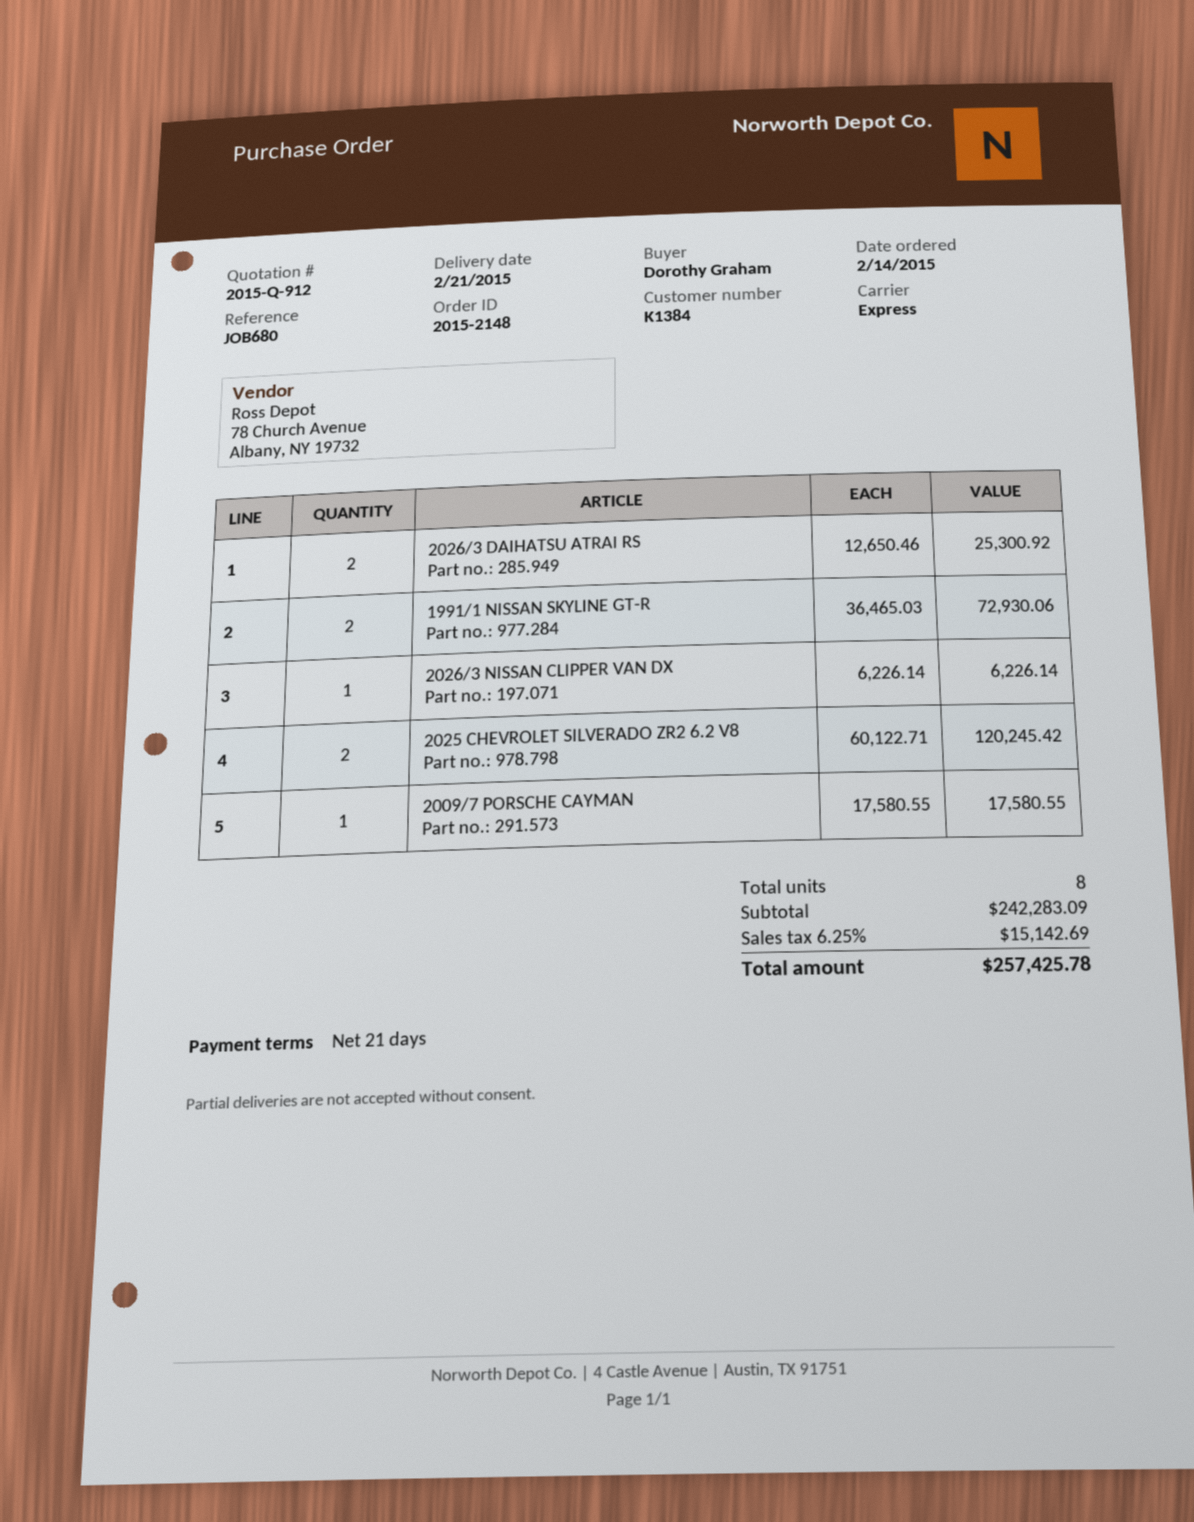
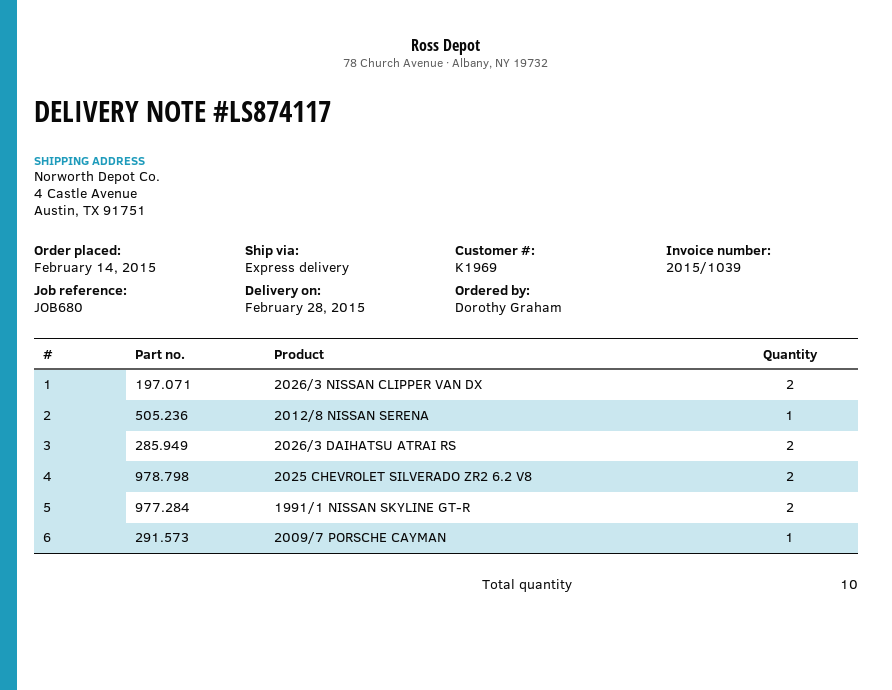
delivery date: 2015-02-21 -> 2015-02-28
customer number: K1384 -> K1969
2026/3 NISSAN CLIPPER VAN DX: 1 -> 2
2012/8 NISSAN SERENA: none -> 1
total quantity: 8 -> 10

